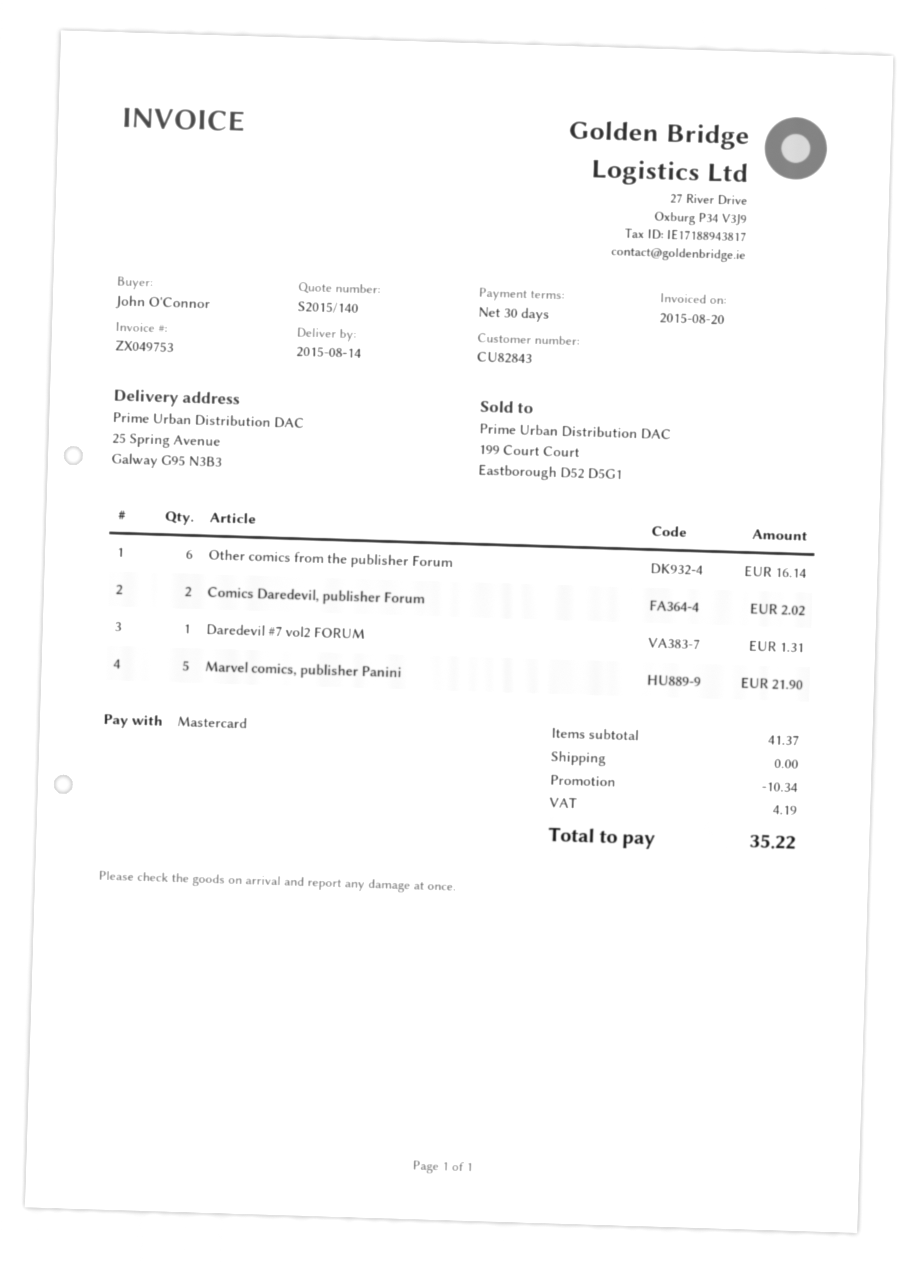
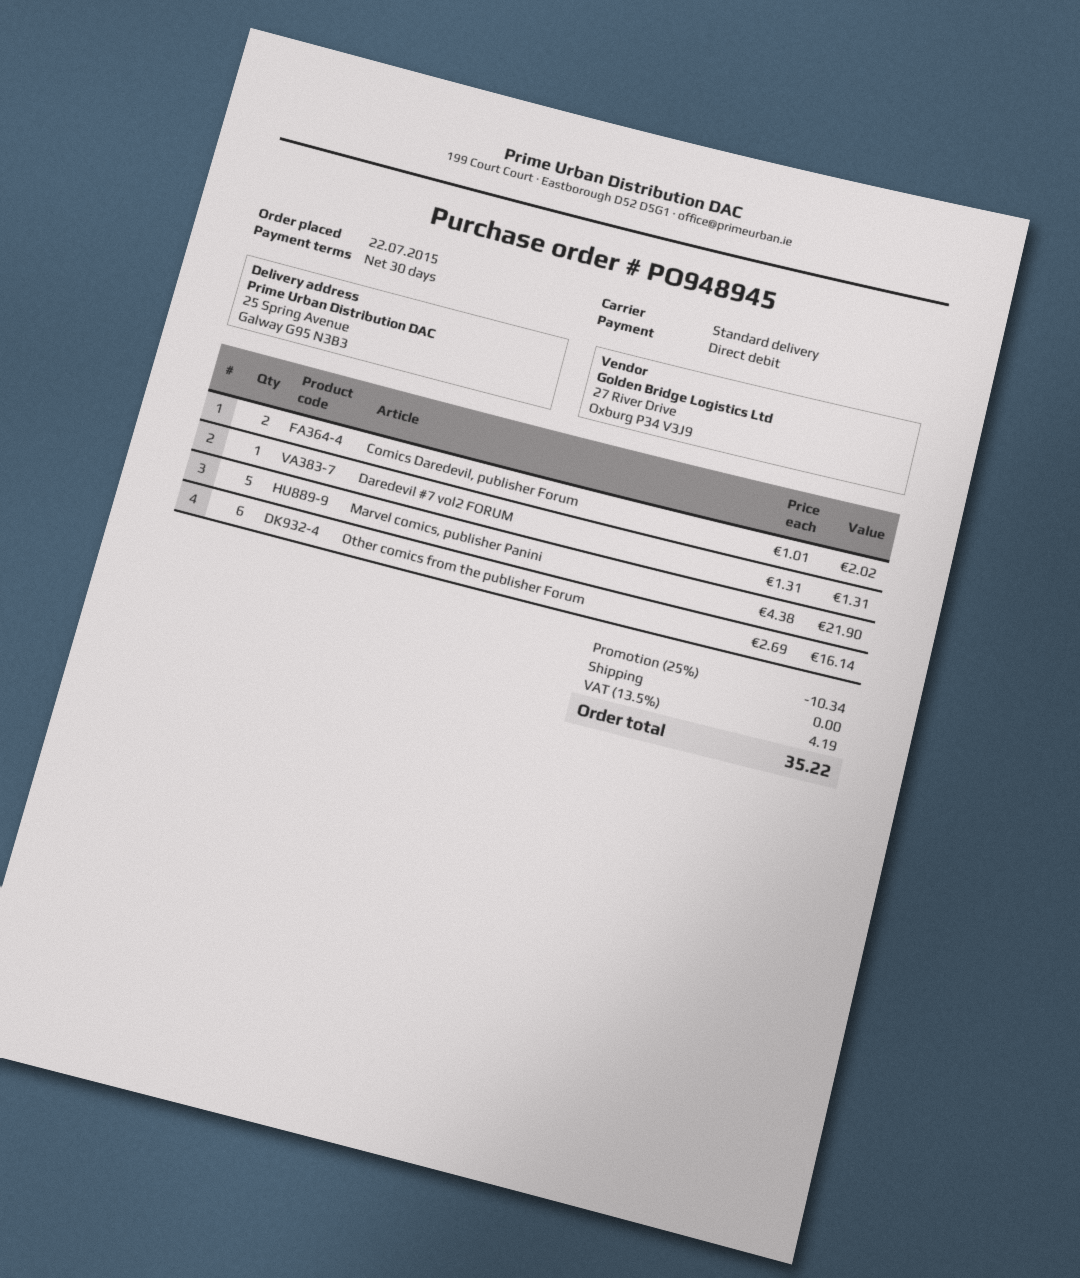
payment method: Mastercard -> direct debit

